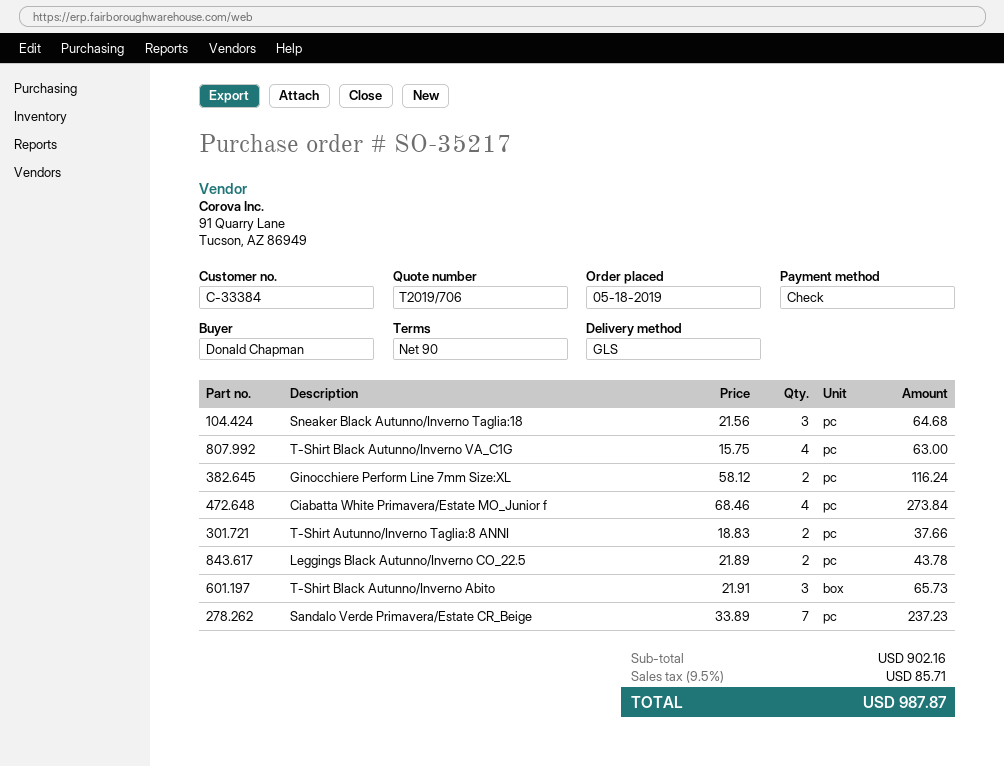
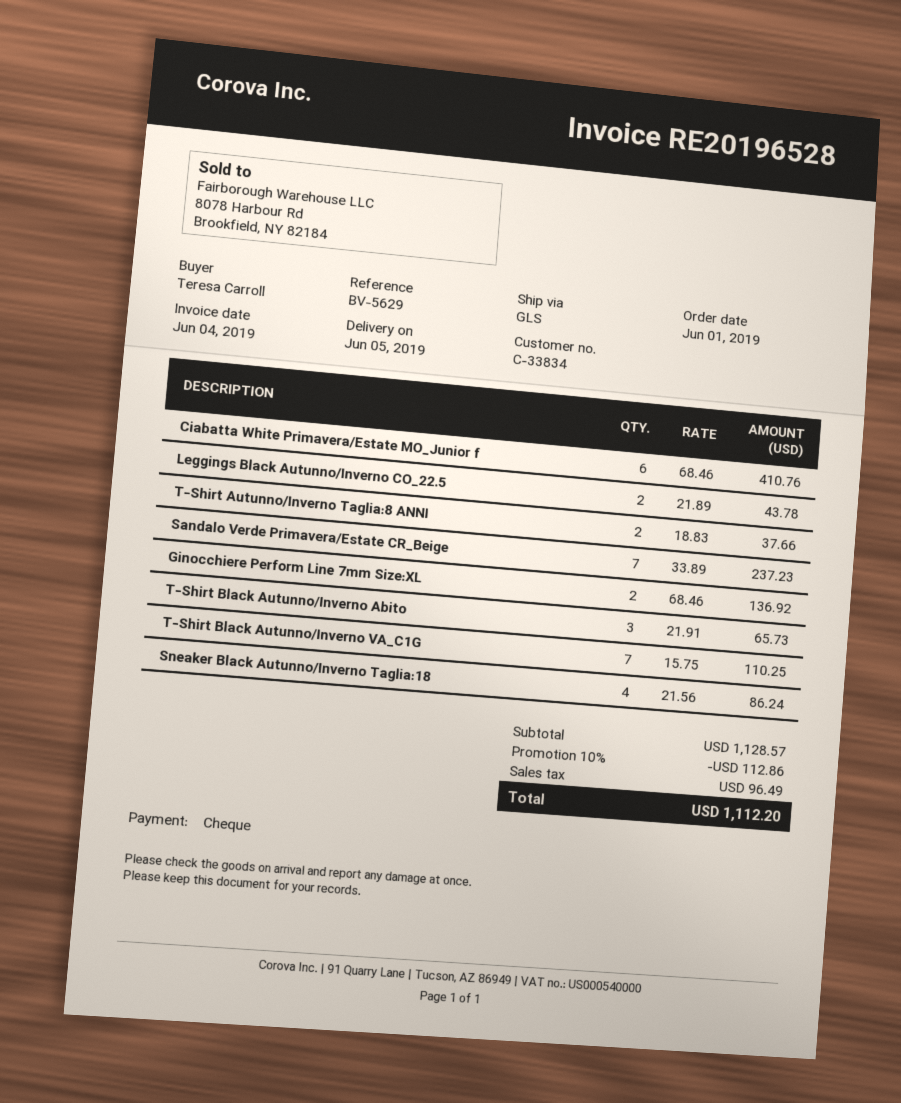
order date: 2019-05-18 -> 2019-06-01
customer number: C-33384 -> C-33834
ordered by: Donald Chapman -> Teresa Carroll
Sneaker Black Autunno/Inverno Taglia:18: 3 x 21.56 = 64.68 -> 4 x 21.56 = 86.24
T-Shirt Black Autunno/Inverno VA_C1G: 4 x 15.75 = 63.00 -> 7 x 15.75 = 110.25
Ginocchiere Perform Line 7mm Size:XL: 2 x 58.12 = 116.24 -> 2 x 68.46 = 136.92
Ciabatta White Primavera/Estate MO_Junior f: 4 x 68.46 = 273.84 -> 6 x 68.46 = 410.76
subtotal: 902.16 -> 1128.57
discount: none -> 10% = 112.86
tax: 85.71 -> 96.49
total: 987.87 -> 1112.20

